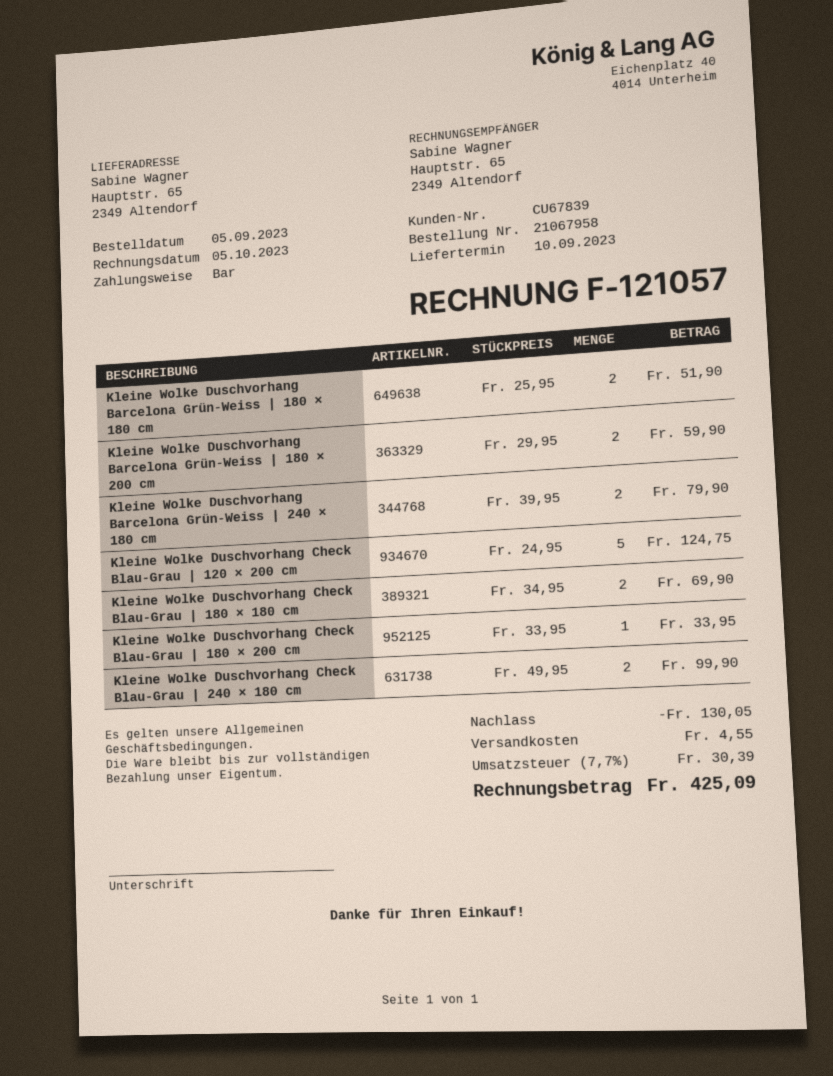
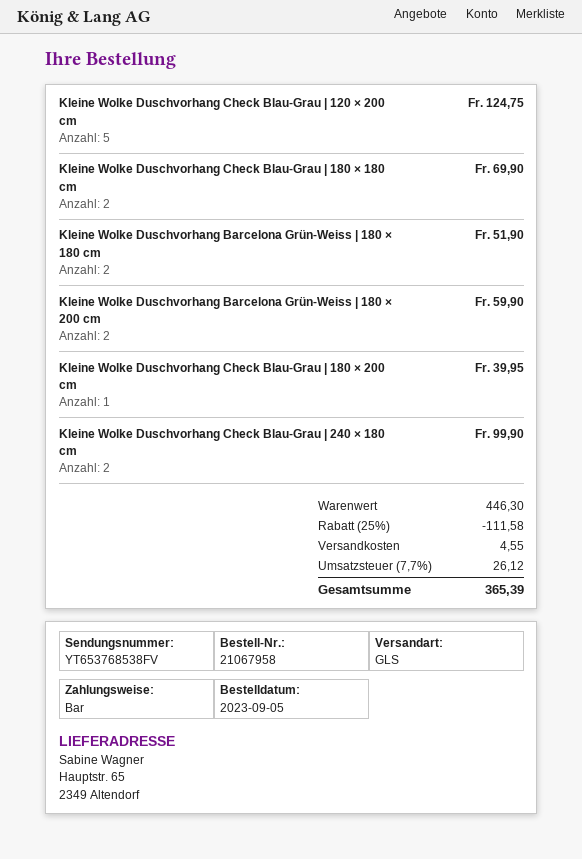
Kleine Wolke Duschvorhang Barcelona Grün-Weiss | 240 × 180 cm: 2 for 79.90 -> none
Kleine Wolke Duschvorhang Check Blau-Grau | 180 × 200 cm: 1 for 33.95 -> 1 for 39.95
discount: 130.05 -> 111.58
tax: 7.7% = 30.39 -> 7.7% = 26.12
total: 425.09 -> 365.39

